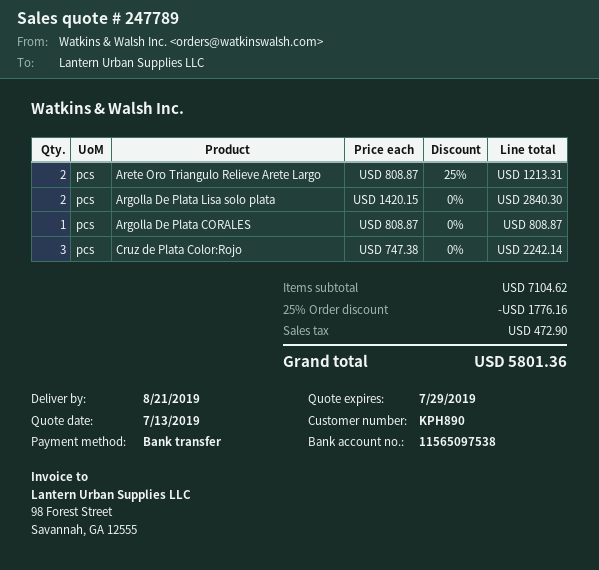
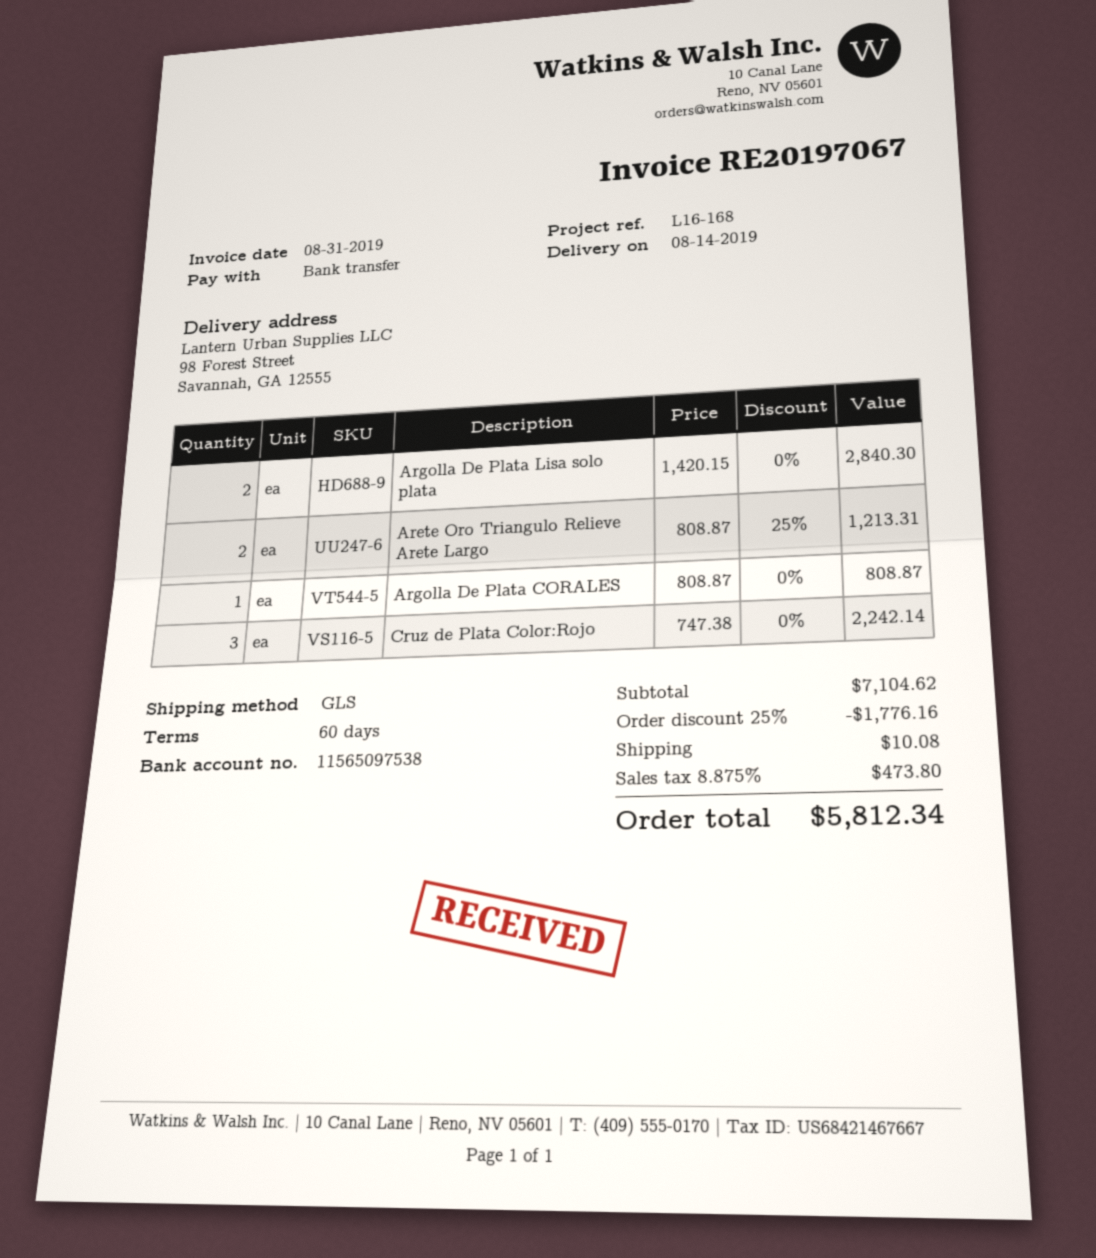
delivery date: 2019-08-21 -> 2019-08-14
shipping: none -> 10.08
tax: 472.90 -> 473.80
total: 5801.36 -> 5812.34

